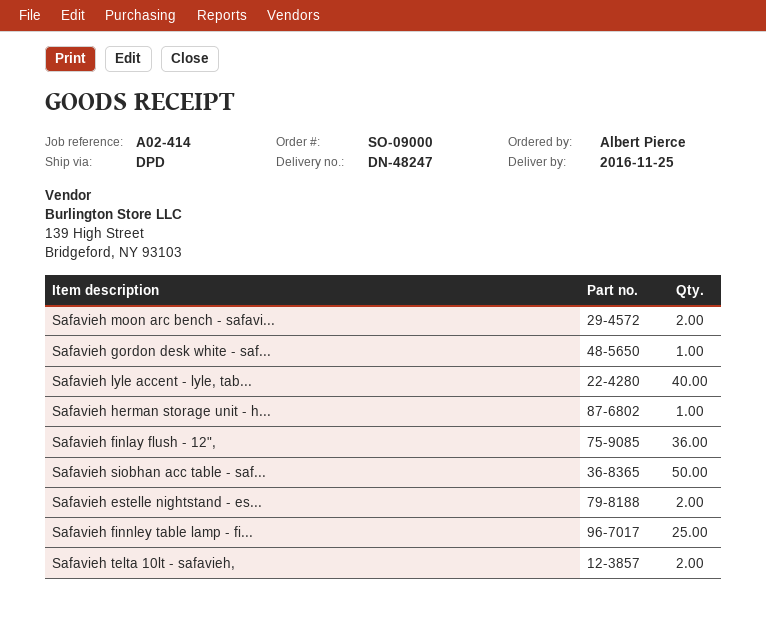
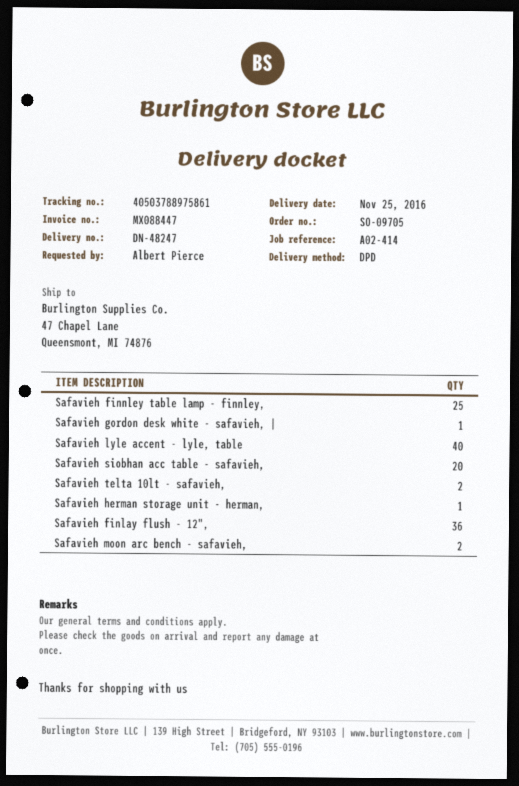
order number: SO-09000 -> SO-09705
Safavieh siobhan acc table - saf...: 50 -> 20
Safavieh estelle nightstand - es...: 2 -> none

